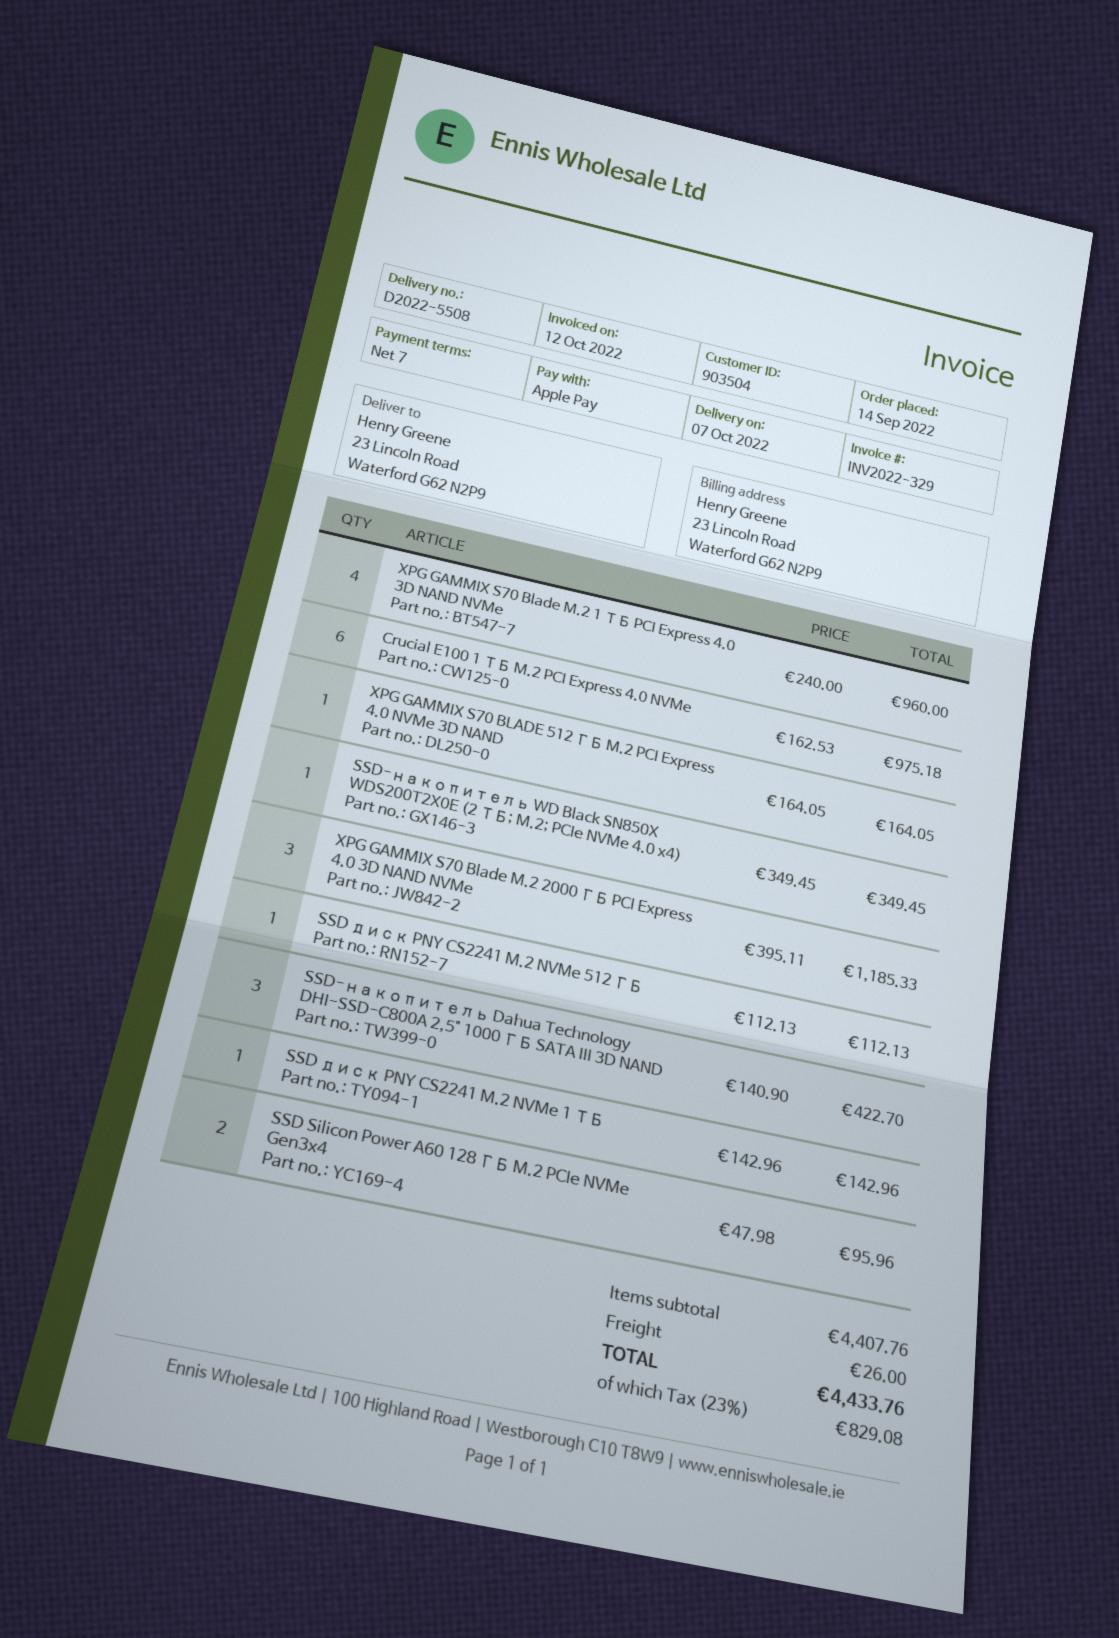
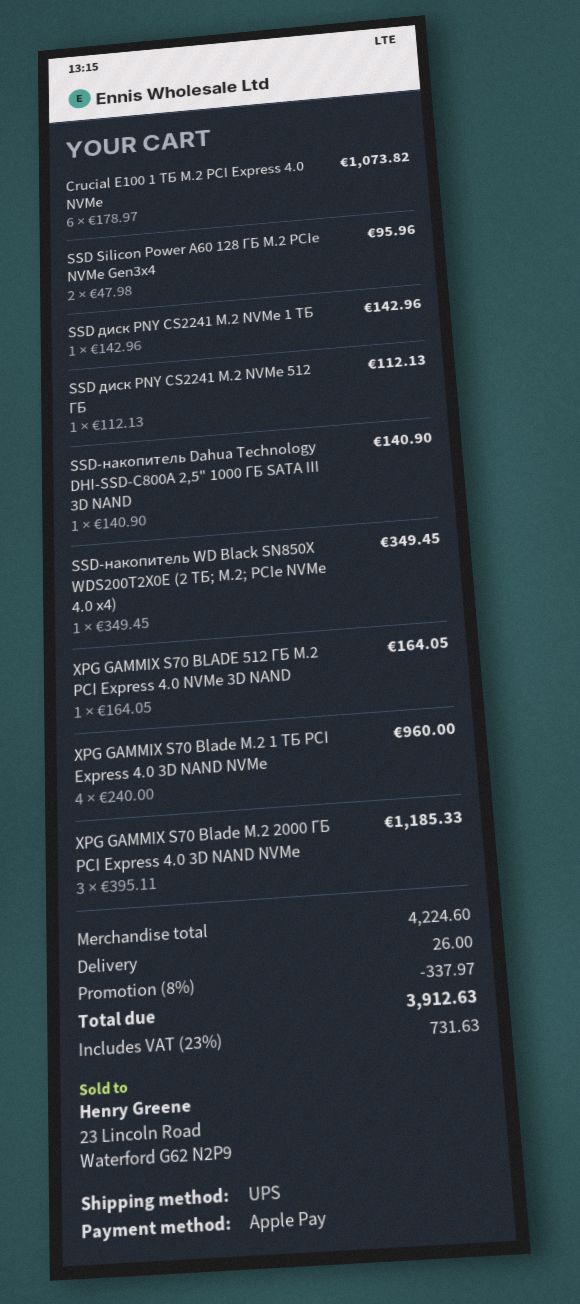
Crucial E100 1 ТБ M.2 PCI Express 4.0 NVMe: 6 x 162.53 = 975.18 -> 6 x 178.97 = 1073.82
SSD-накопитель Dahua Technology DHI-SSD-C800A 2,5" 1000 ГБ SATA III 3D NAND: 3 x 140.90 = 422.70 -> 1 x 140.90 = 140.90
subtotal: 4407.76 -> 4224.60
discount: none -> 8% = 337.97
tax: 23% = 829.08 -> 23% = 731.63
total: 4433.76 -> 3912.63

